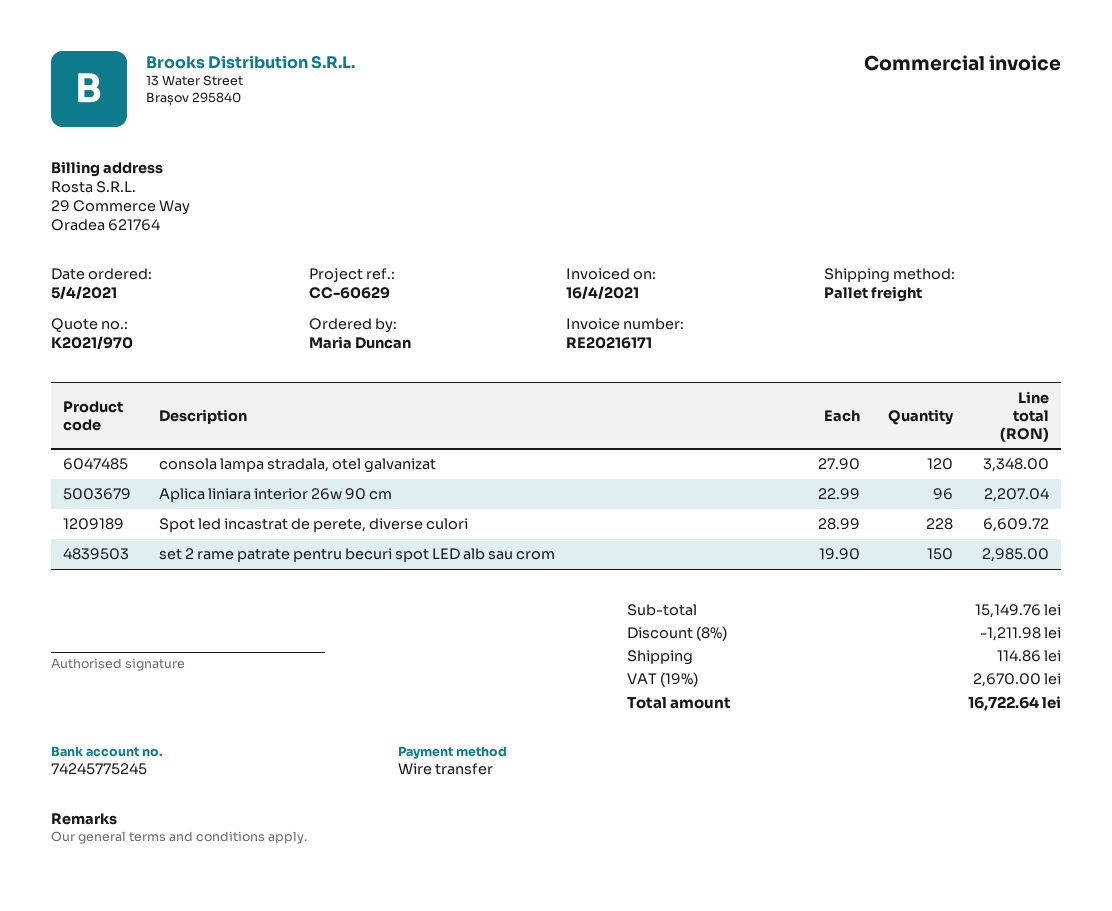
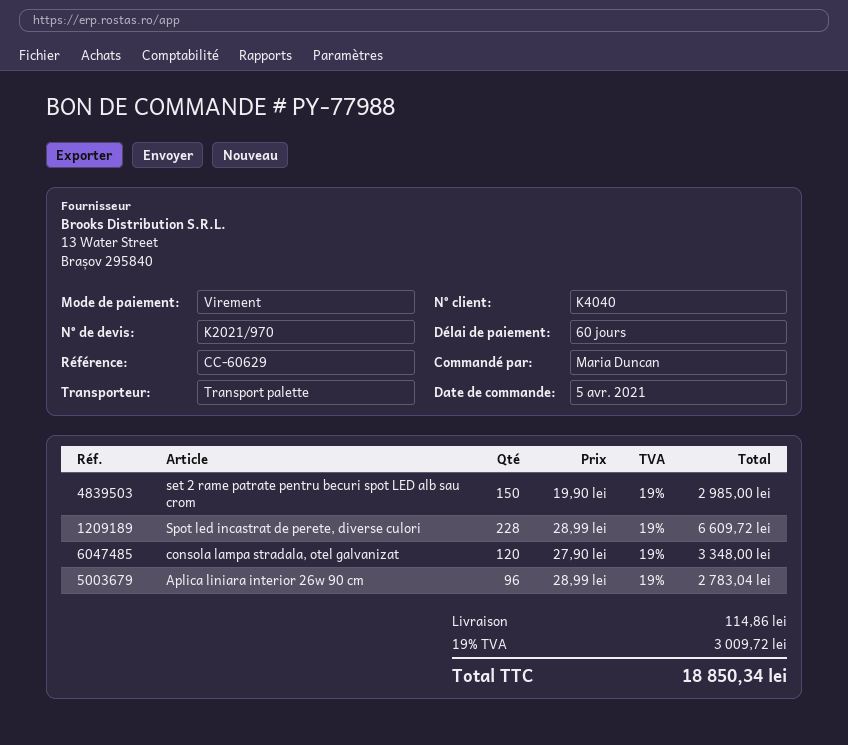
Aplica liniara interior 26w 90 cm: 96 x 22.99 = 2207.04 -> 96 x 28.99 = 2783.04
discount: 8% = 1211.98 -> none
tax: 19% = 2670.00 -> 19% = 3009.72
total: 16722.64 -> 18850.34

